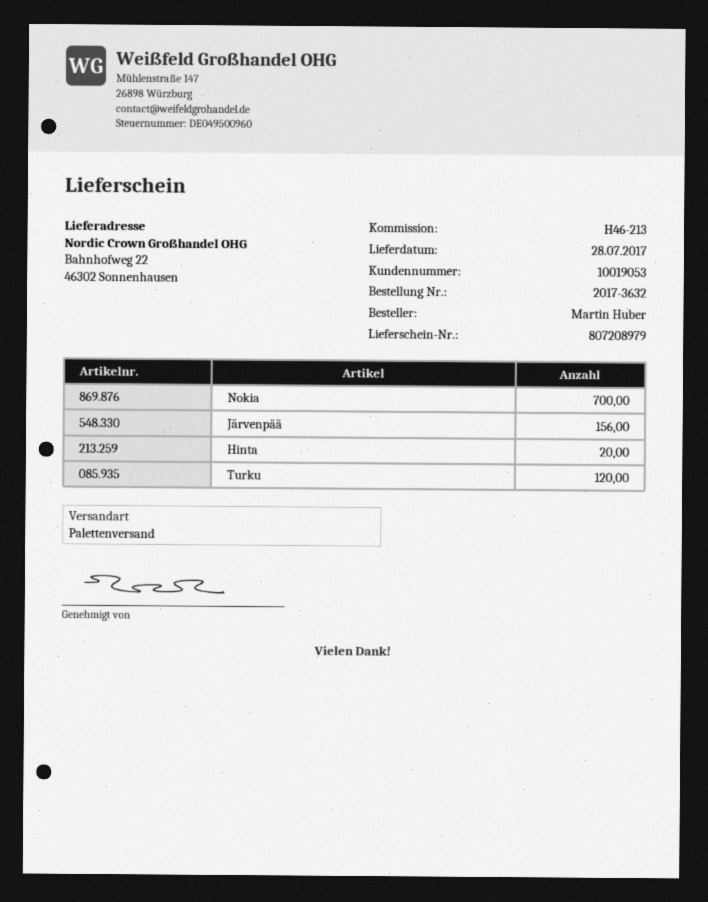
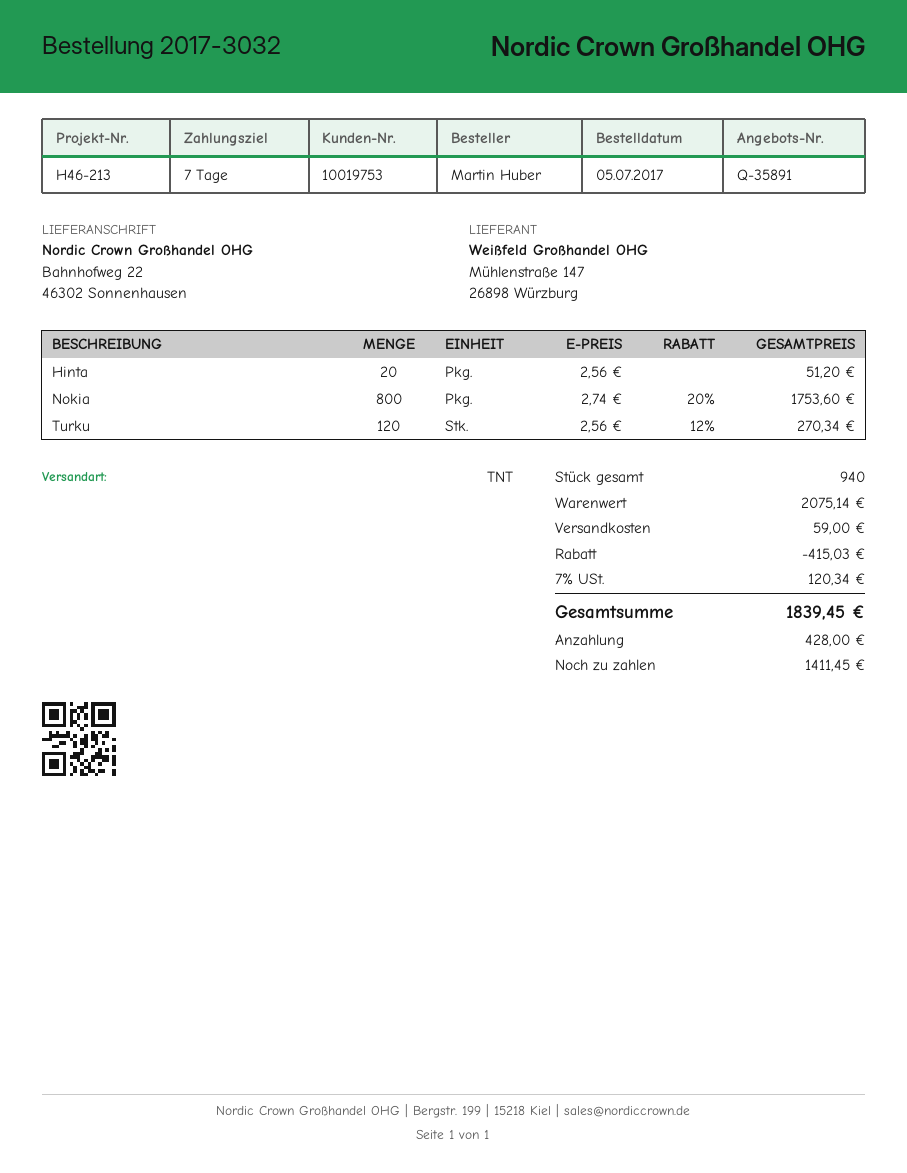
order number: 2017-3632 -> 2017-3032
customer number: 10019053 -> 10019753
shipping method: pallet freight -> TNT
Nokia: 700 -> 800
Järvenpää: 156 -> none

